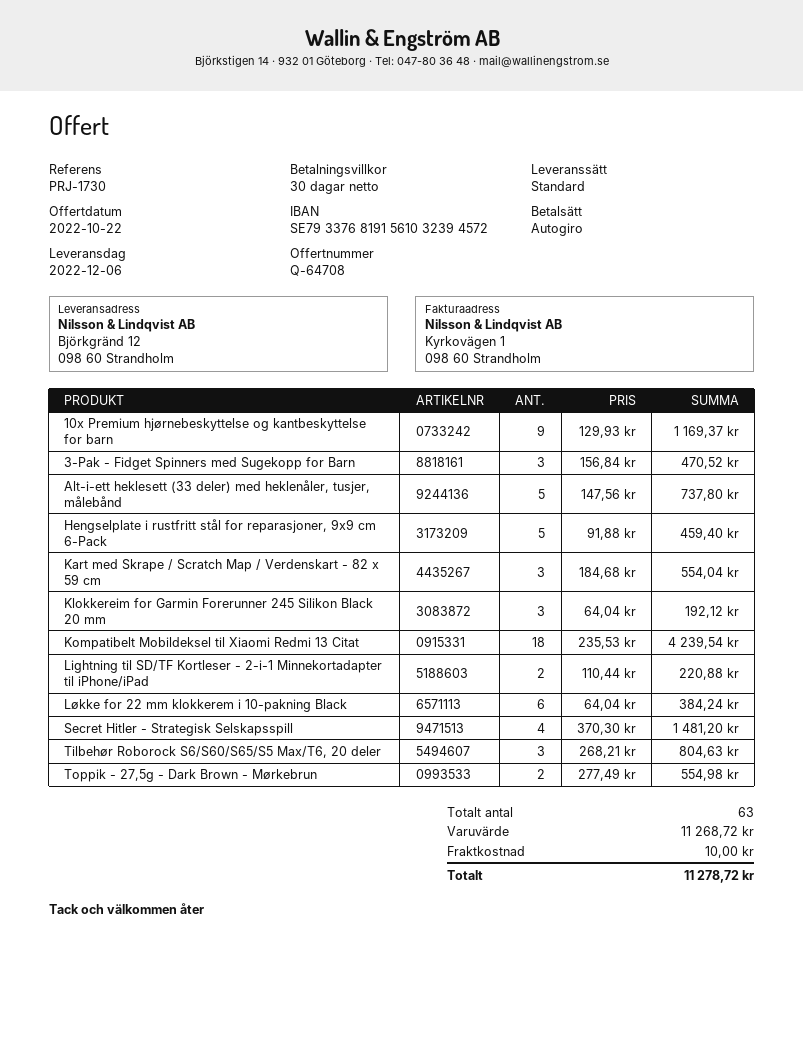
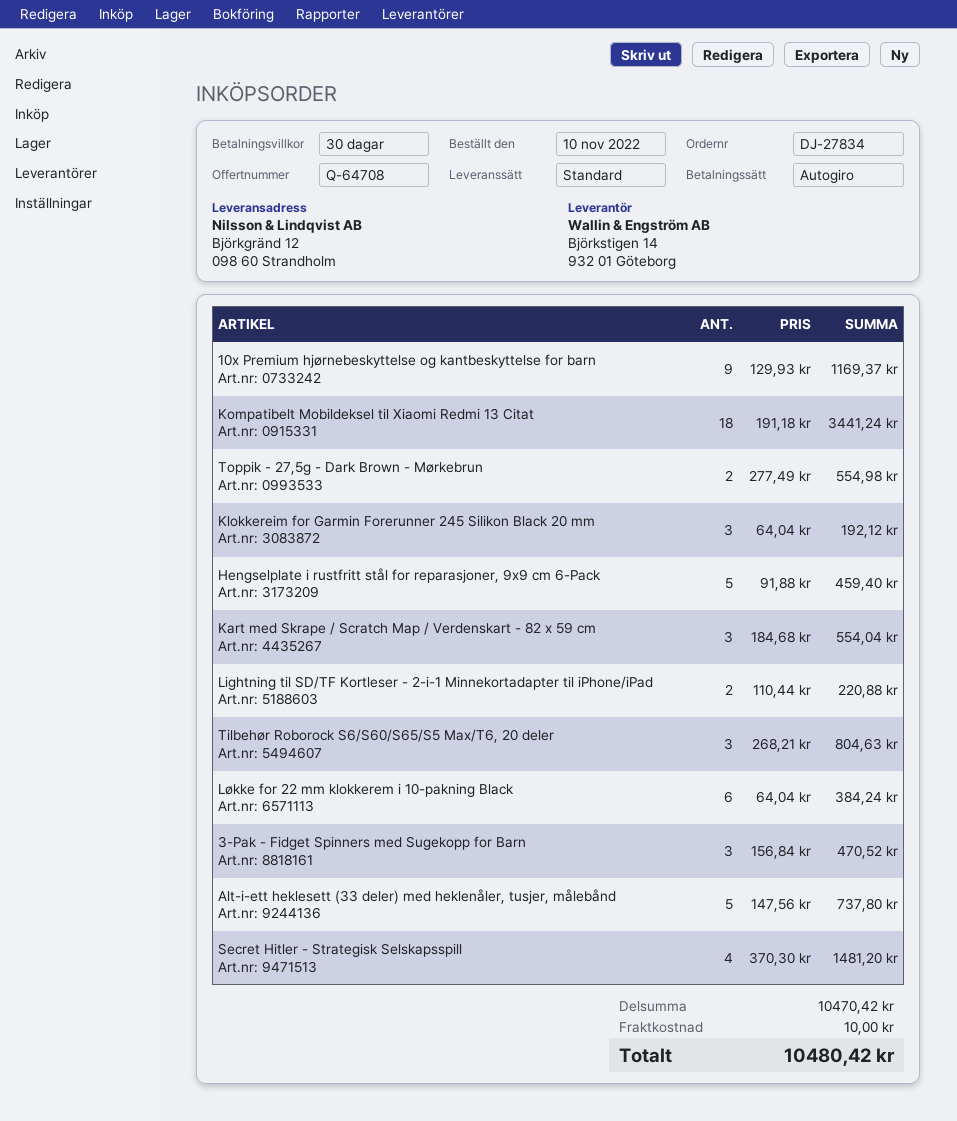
Kompatibelt Mobildeksel til Xiaomi Redmi 13 Citat: 18 x 235.53 = 4239.54 -> 18 x 191.18 = 3441.24
subtotal: 11268.72 -> 10470.42
total: 11278.72 -> 10480.42

